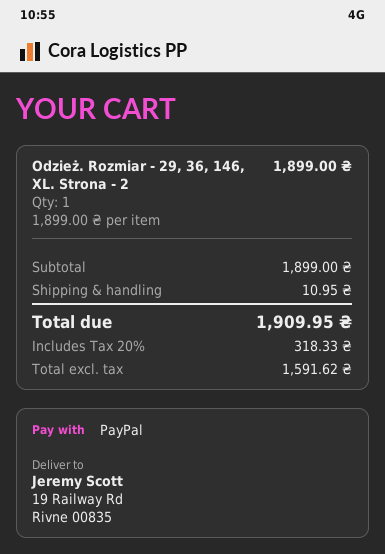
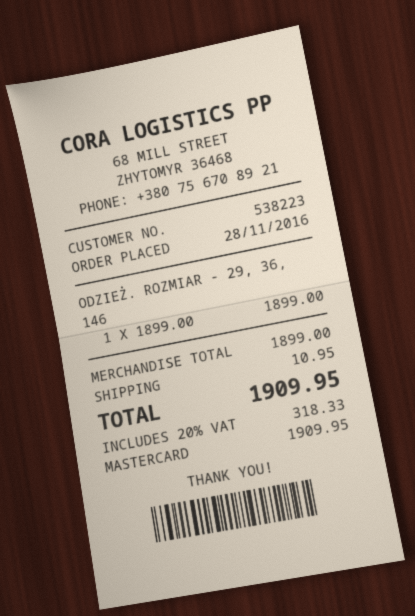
payment method: PayPal -> Mastercard

